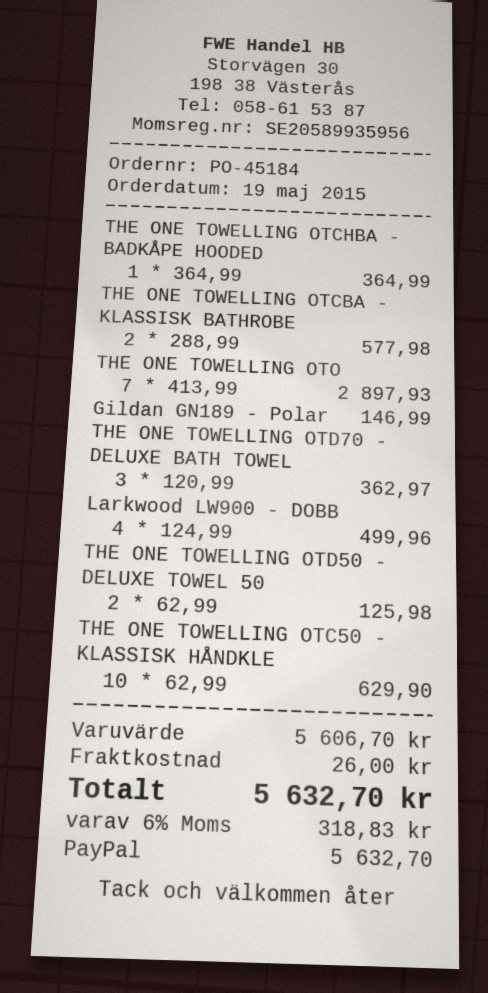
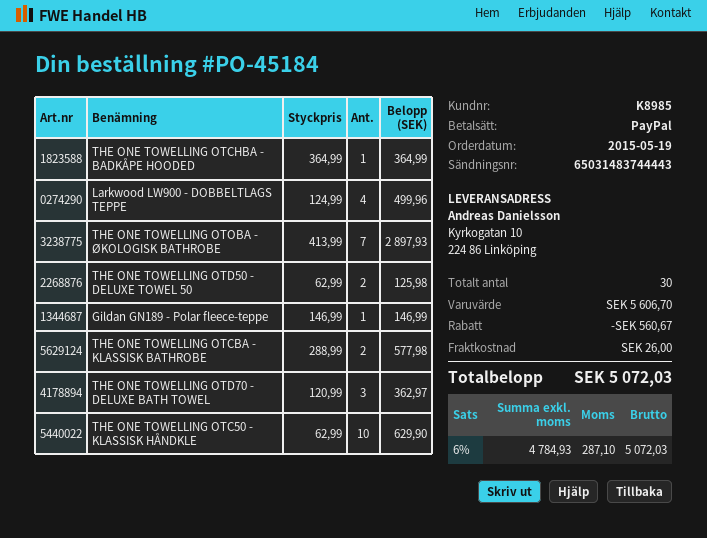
discount: none -> 560.67
tax: 6% = 318.83 -> 6% = 287.10
total: 5632.70 -> 5072.03

